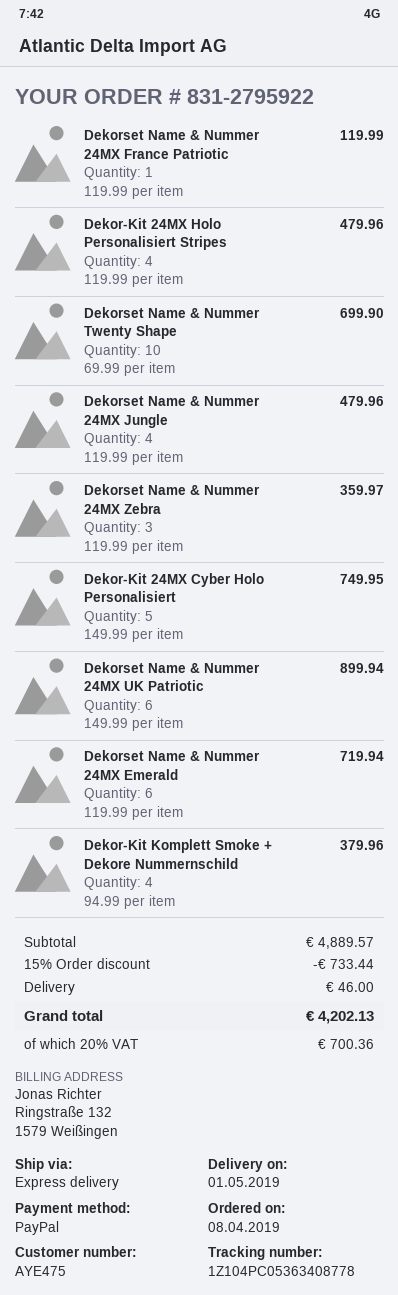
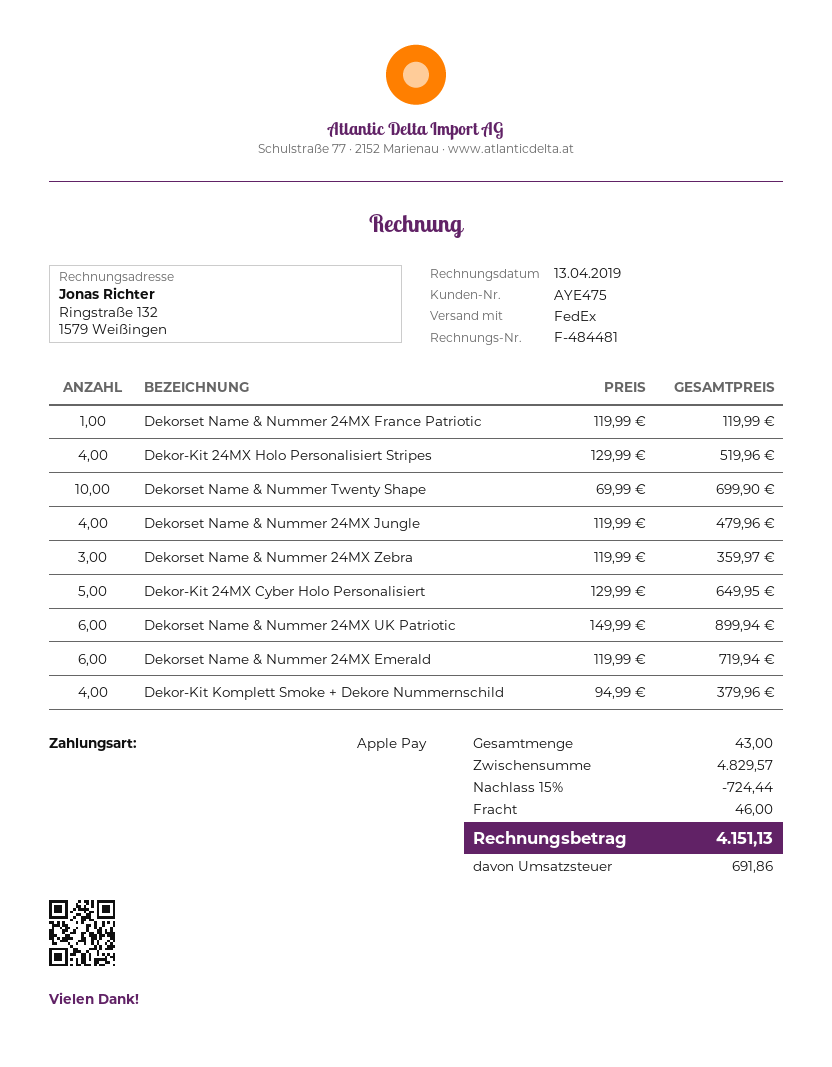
payment method: PayPal -> Apple Pay
shipping method: express -> FedEx
Dekor-Kit 24MX Holo Personalisiert Stripes: 4 x 119.99 = 479.96 -> 4 x 129.99 = 519.96
Dekor-Kit 24MX Cyber Holo Personalisiert: 5 x 149.99 = 749.95 -> 5 x 129.99 = 649.95
subtotal: 4889.57 -> 4829.57
discount: 15% = 733.44 -> 15% = 724.44
tax: 700.36 -> 691.86
total: 4202.13 -> 4151.13

